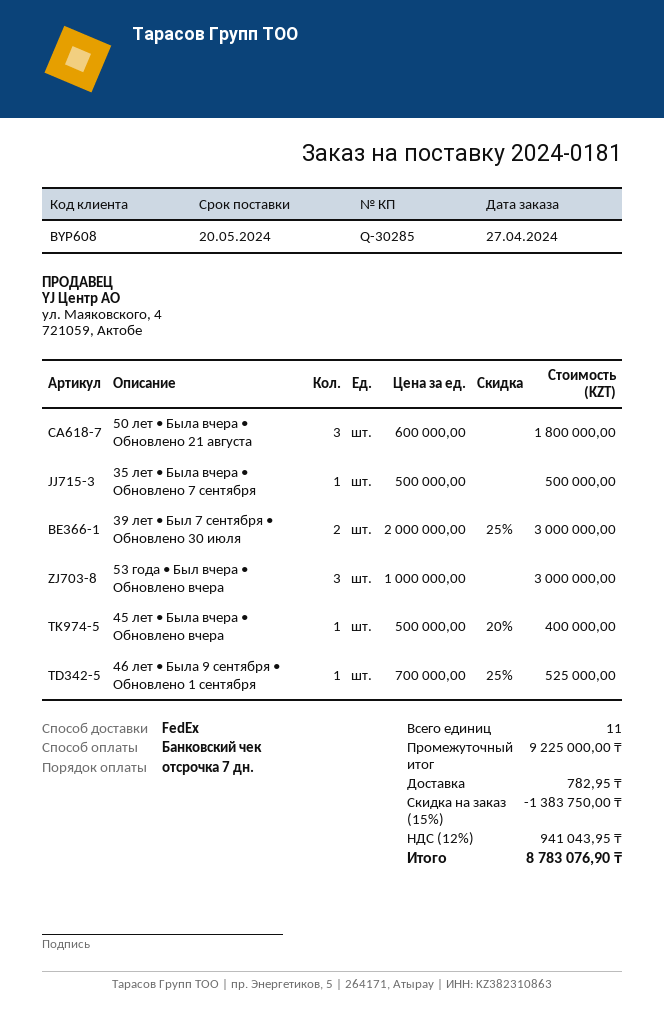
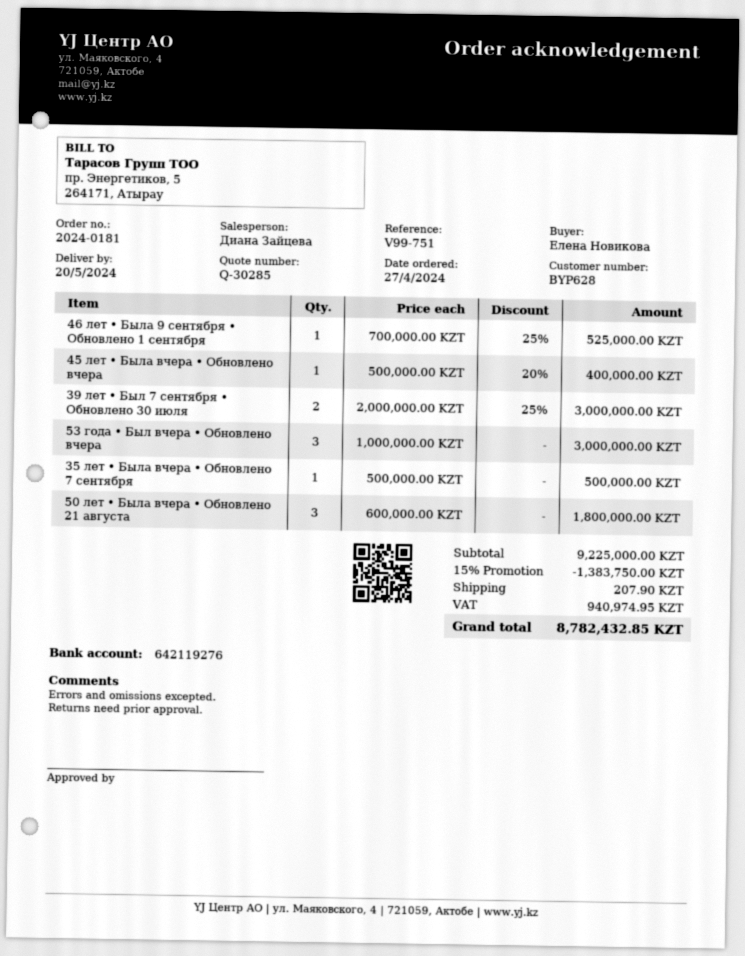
customer number: BYP608 -> BYP628
shipping: 782.95 -> 207.90
tax: 941043.95 -> 940974.95
total: 8783076.90 -> 8782432.85

